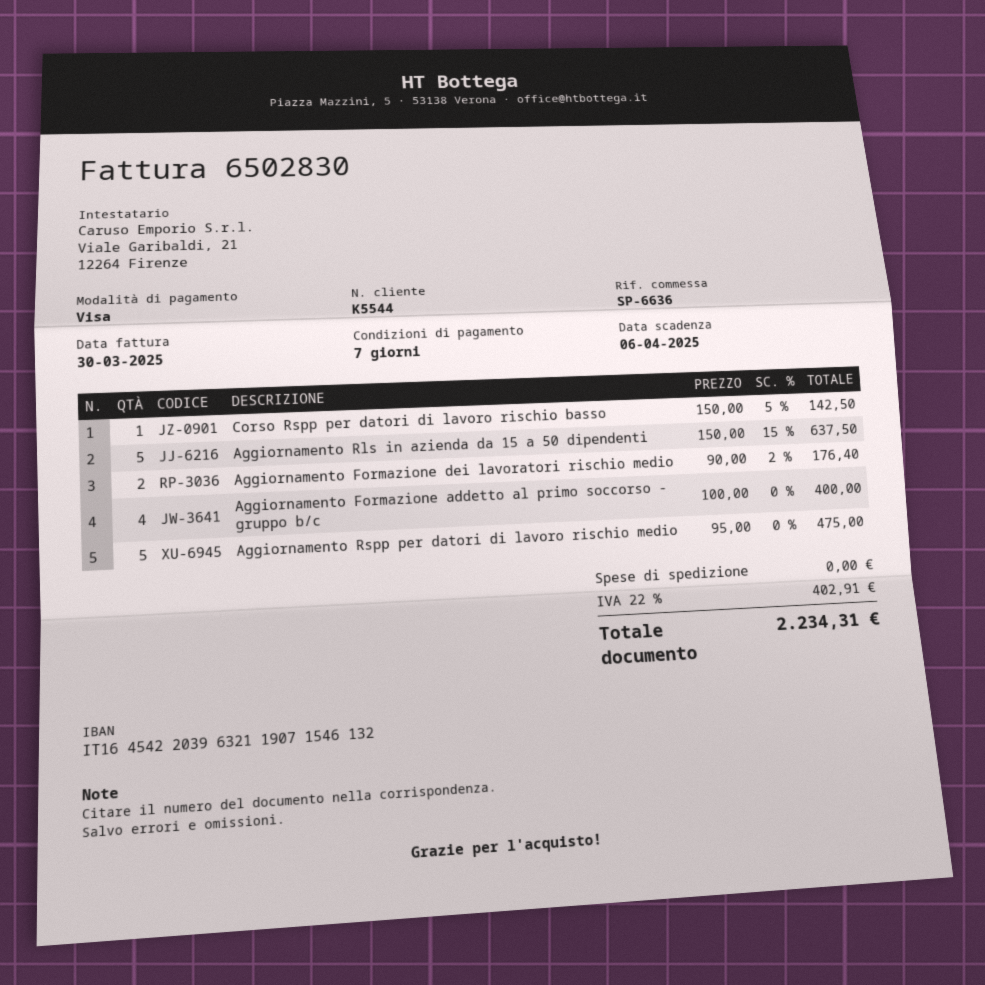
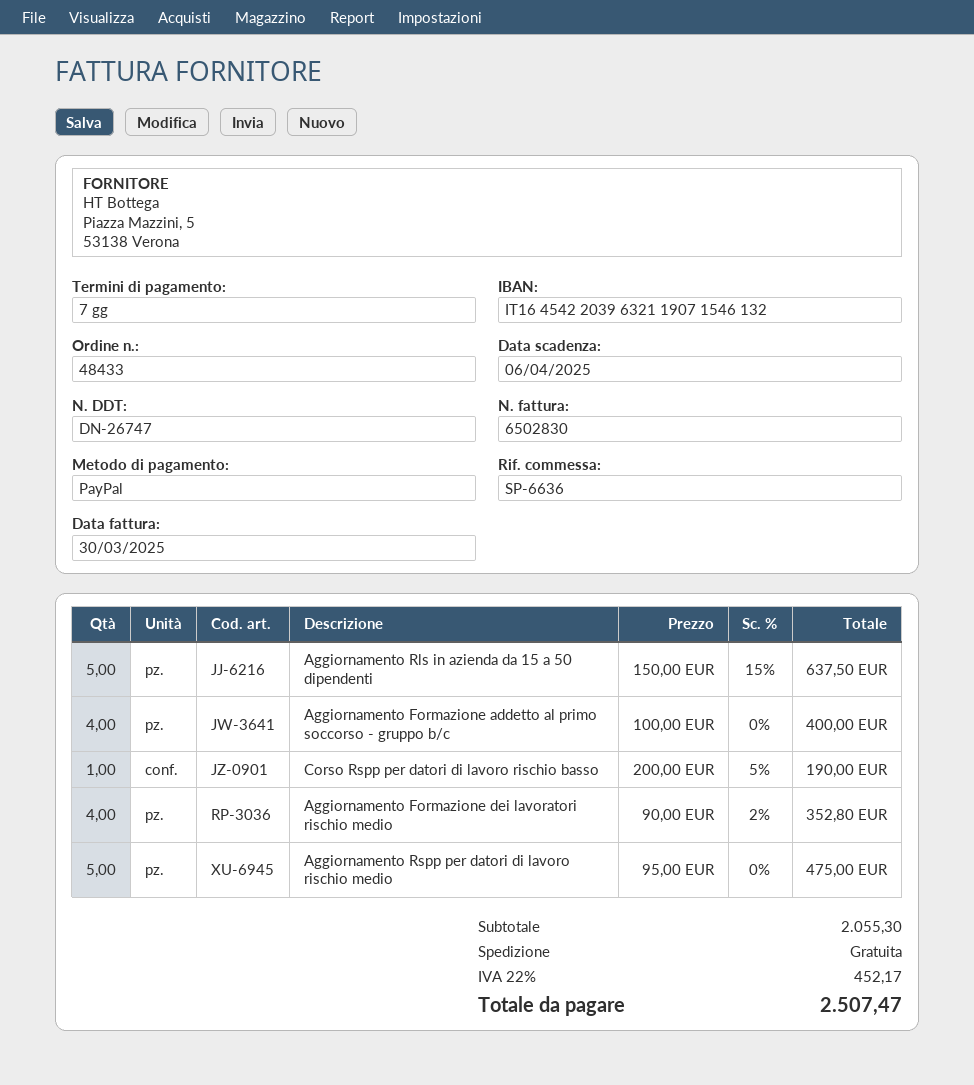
payment method: Visa -> PayPal
Corso Rspp per datori di lavoro rischio basso: 1 x 150.00 - 5% = 142.50 -> 1 x 200.00 - 5% = 190.00
Aggiornamento Formazione dei lavoratori rischio medio: 2 x 90.00 - 2% = 176.40 -> 4 x 90.00 - 2% = 352.80
tax: 22% = 402.91 -> 22% = 452.17
total: 2234.31 -> 2507.47

